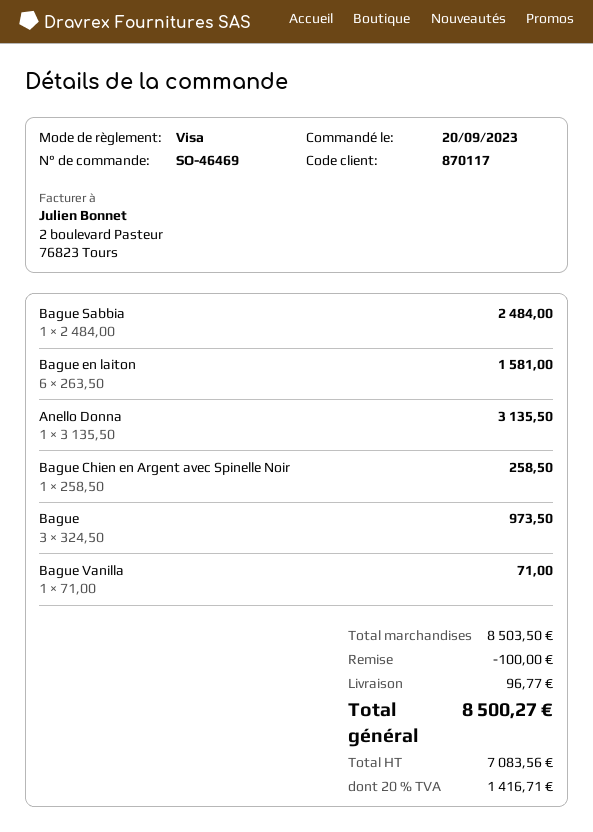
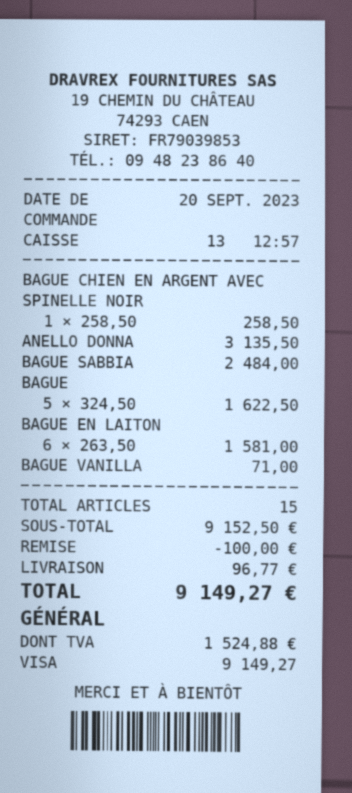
Bague: 3 x 324.50 = 973.50 -> 5 x 324.50 = 1622.50
subtotal: 8503.50 -> 9152.50
tax: 1416.71 -> 1524.88
total: 8500.27 -> 9149.27

